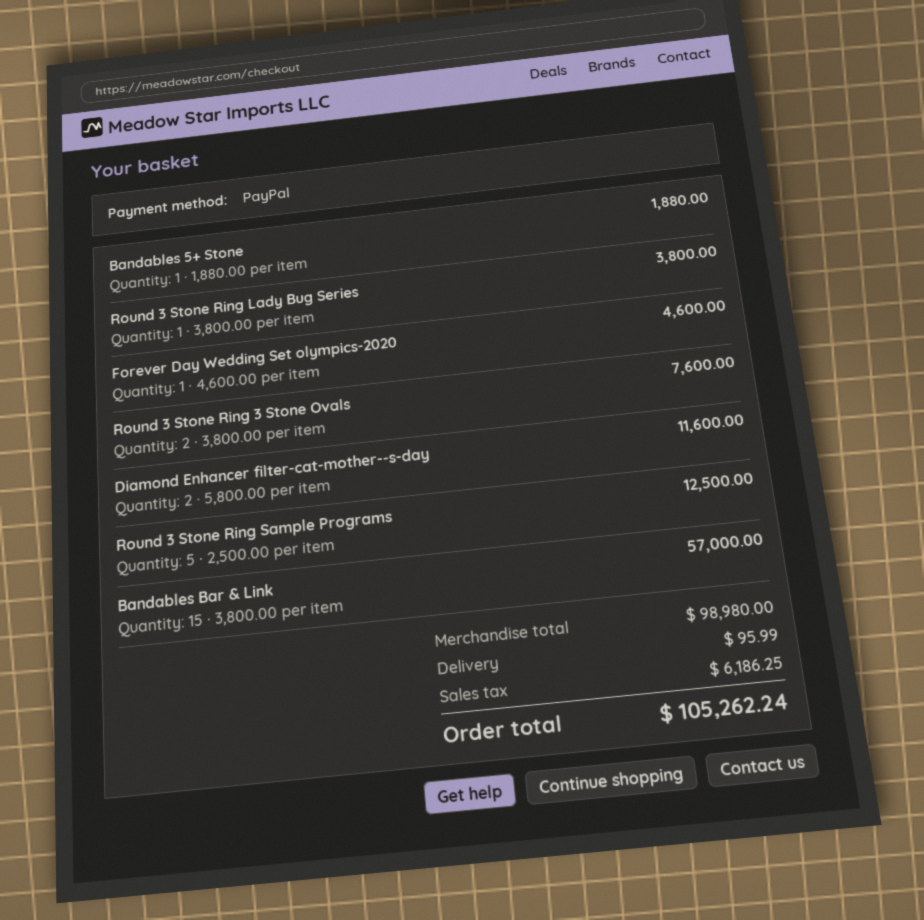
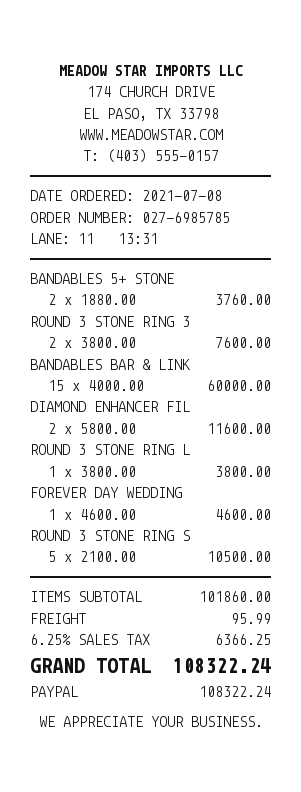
Bandables 5+ Stone: 1 x 1880.00 = 1880.00 -> 2 x 1880.00 = 3760.00
Round 3 Stone Ring Sample Programs: 5 x 2500.00 = 12500.00 -> 5 x 2100.00 = 10500.00
Bandables Bar & Link: 15 x 3800.00 = 57000.00 -> 15 x 4000.00 = 60000.00
subtotal: 98980.00 -> 101860.00
tax: 6186.25 -> 6366.25
total: 105262.24 -> 108322.24

